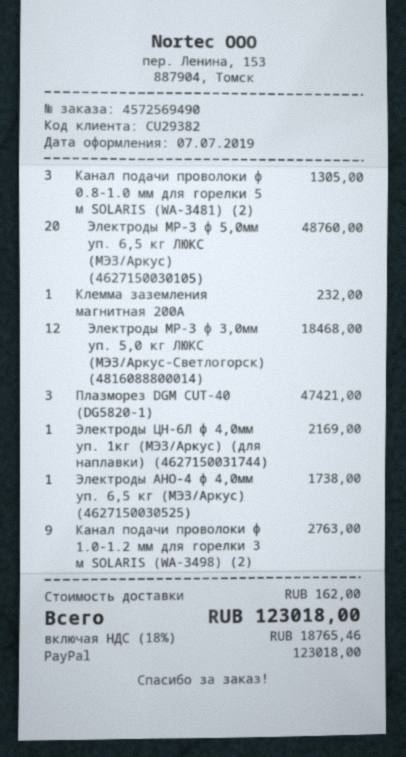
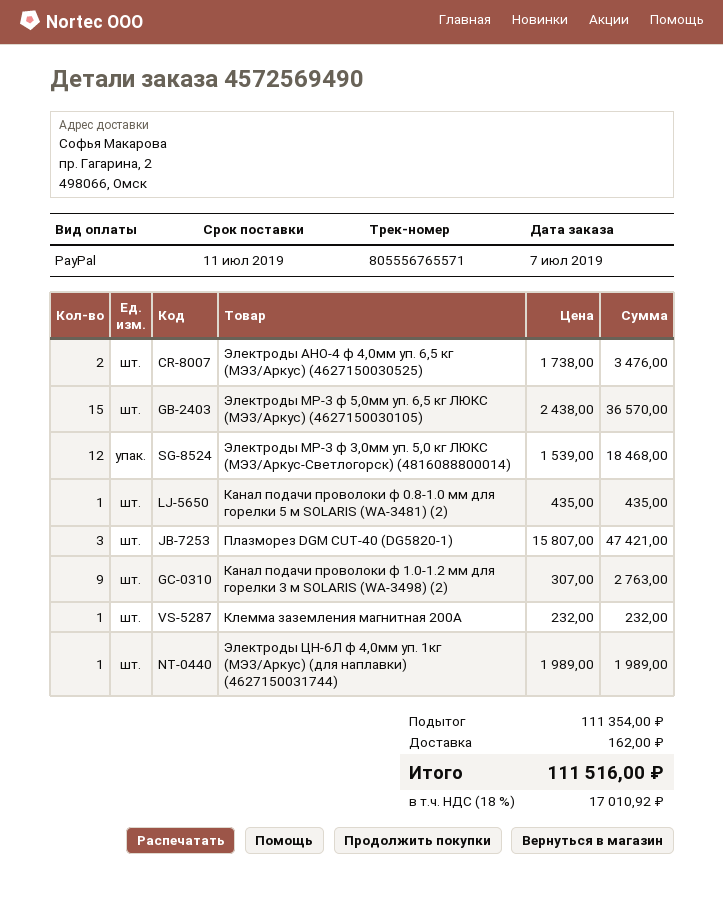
Канал подачи проволоки ф 0.8-1.0 мм для горелки 5 м SOLARIS (WA-3481) (2): 3 for 1305.00 -> 1 for 435.00
Электроды МР-3 ф 5,0мм уп. 6,5 кг ЛЮКС (МЭЗ/Аркус) (4627150030105): 20 for 48760.00 -> 15 for 36570.00
Электроды ЦН-6Л ф 4,0мм уп. 1кг (МЭЗ/Аркус) (для наплавки) (4627150031744): 1 for 2169.00 -> 1 for 1989.00
Электроды АНО-4 ф 4,0мм уп. 6,5 кг (МЭЗ/Аркус) (4627150030525): 1 for 1738.00 -> 2 for 3476.00
tax: 18% = 18765.46 -> 18% = 17010.92
total: 123018.00 -> 111516.00

